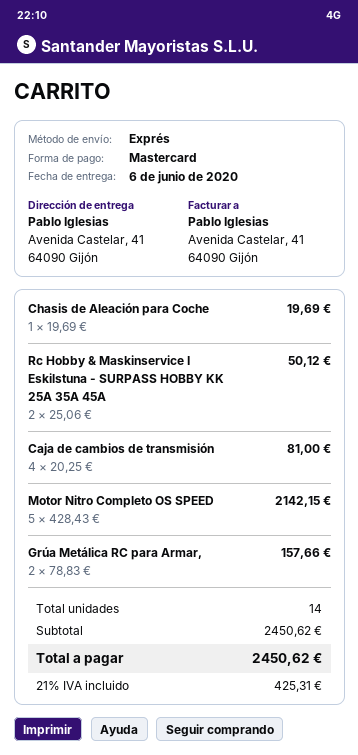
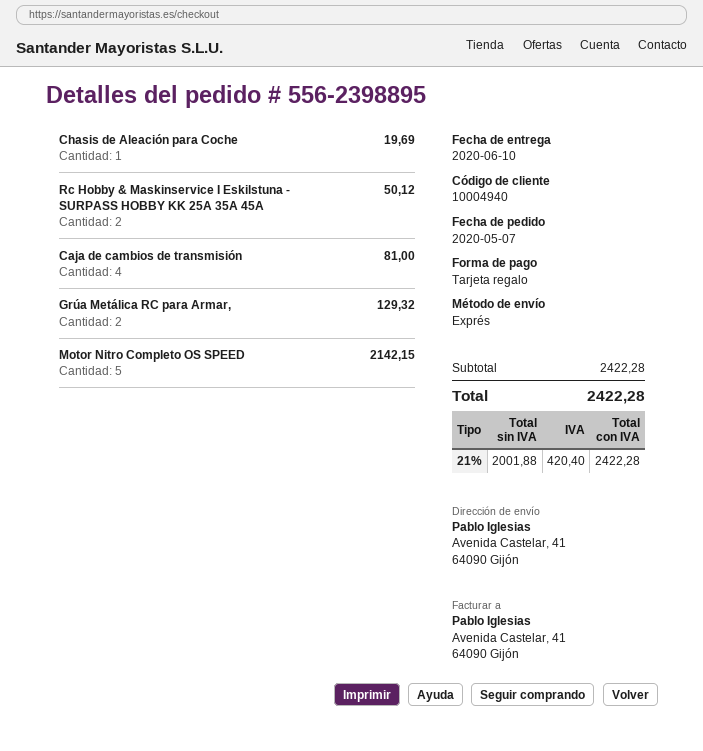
delivery date: 2020-06-06 -> 2020-06-10
payment method: Mastercard -> gift card
Grúa Metálica RC para Armar,: 2 for 157.66 -> 2 for 129.32
subtotal: 2450.62 -> 2422.28
tax: 21% = 425.31 -> 21% = 420.40
total: 2450.62 -> 2422.28

